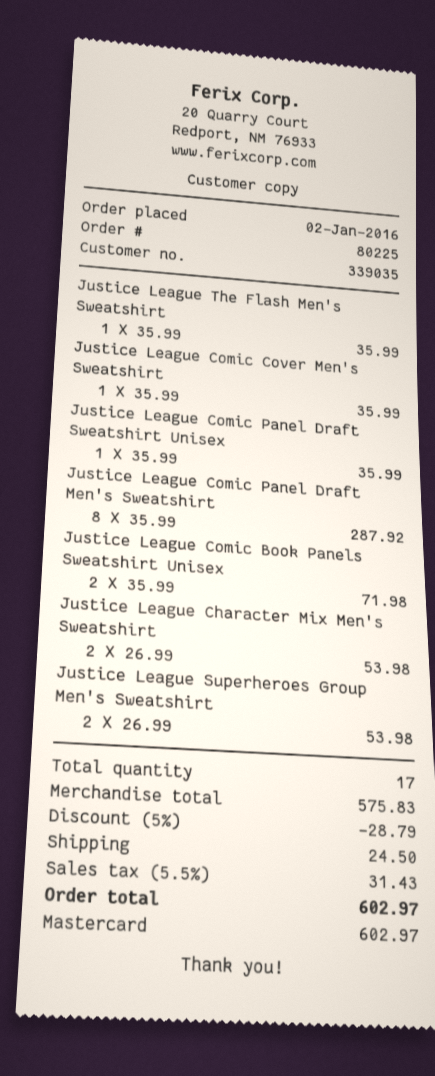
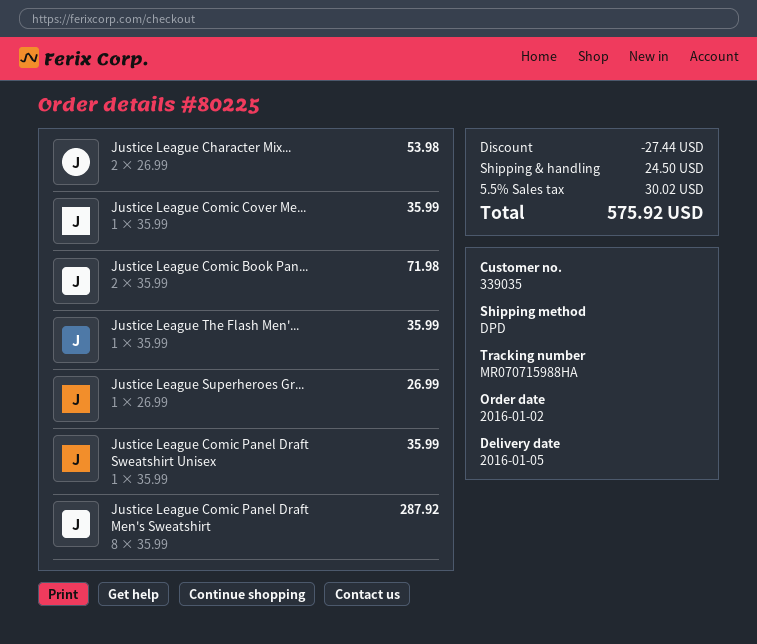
Justice League Superheroes Group Men's Sweatshirt: 2 x 26.99 = 53.98 -> 1 x 26.99 = 26.99
discount: 28.79 -> 27.44
tax: 5.5% = 31.43 -> 5.5% = 30.02
total: 602.97 -> 575.92

